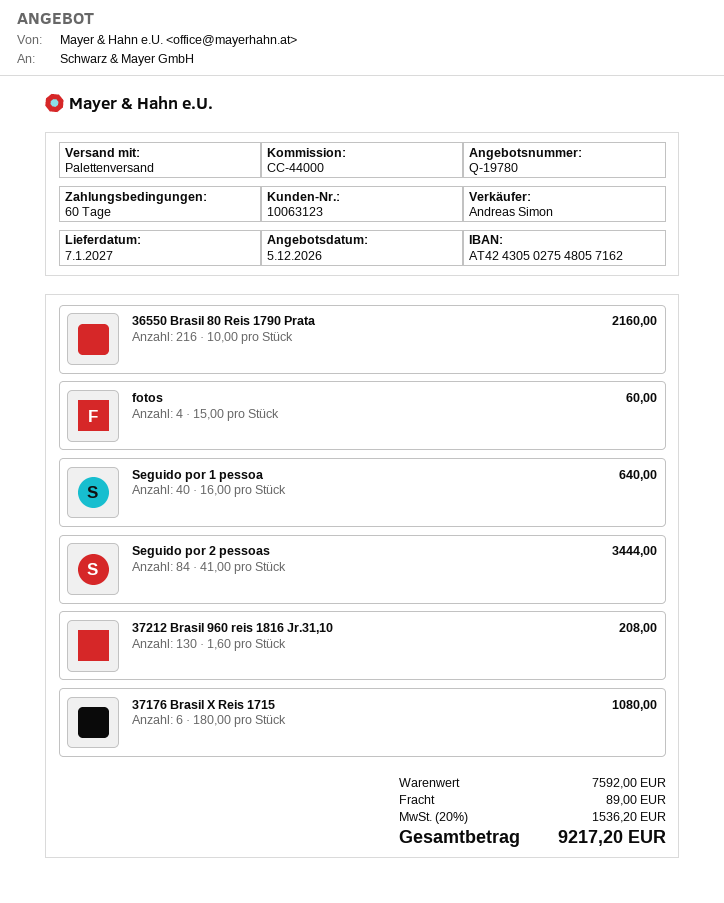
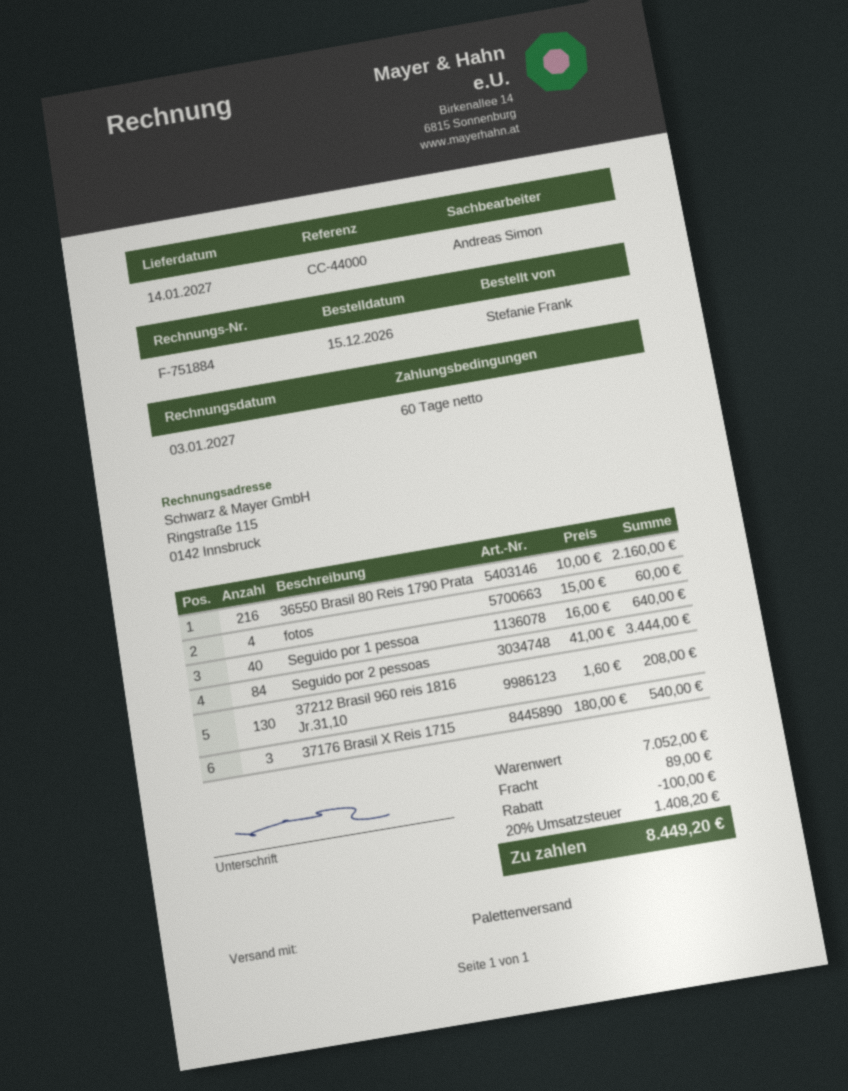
delivery date: 2027-01-07 -> 2027-01-14
37176 Brasil X Reis 1715: 6 x 180.00 = 1080.00 -> 3 x 180.00 = 540.00
subtotal: 7592.00 -> 7052.00
discount: none -> 100.00
tax: 20% = 1536.20 -> 20% = 1408.20
total: 9217.20 -> 8449.20

